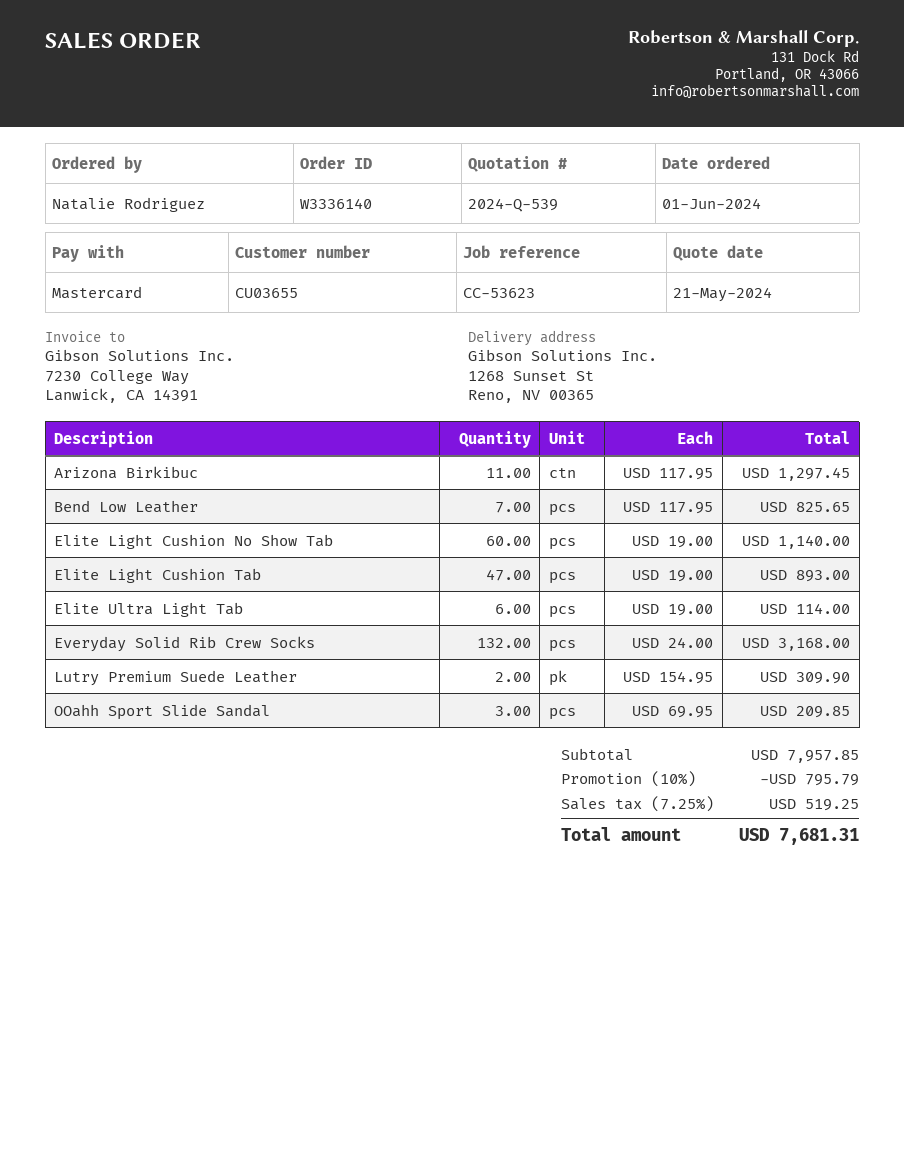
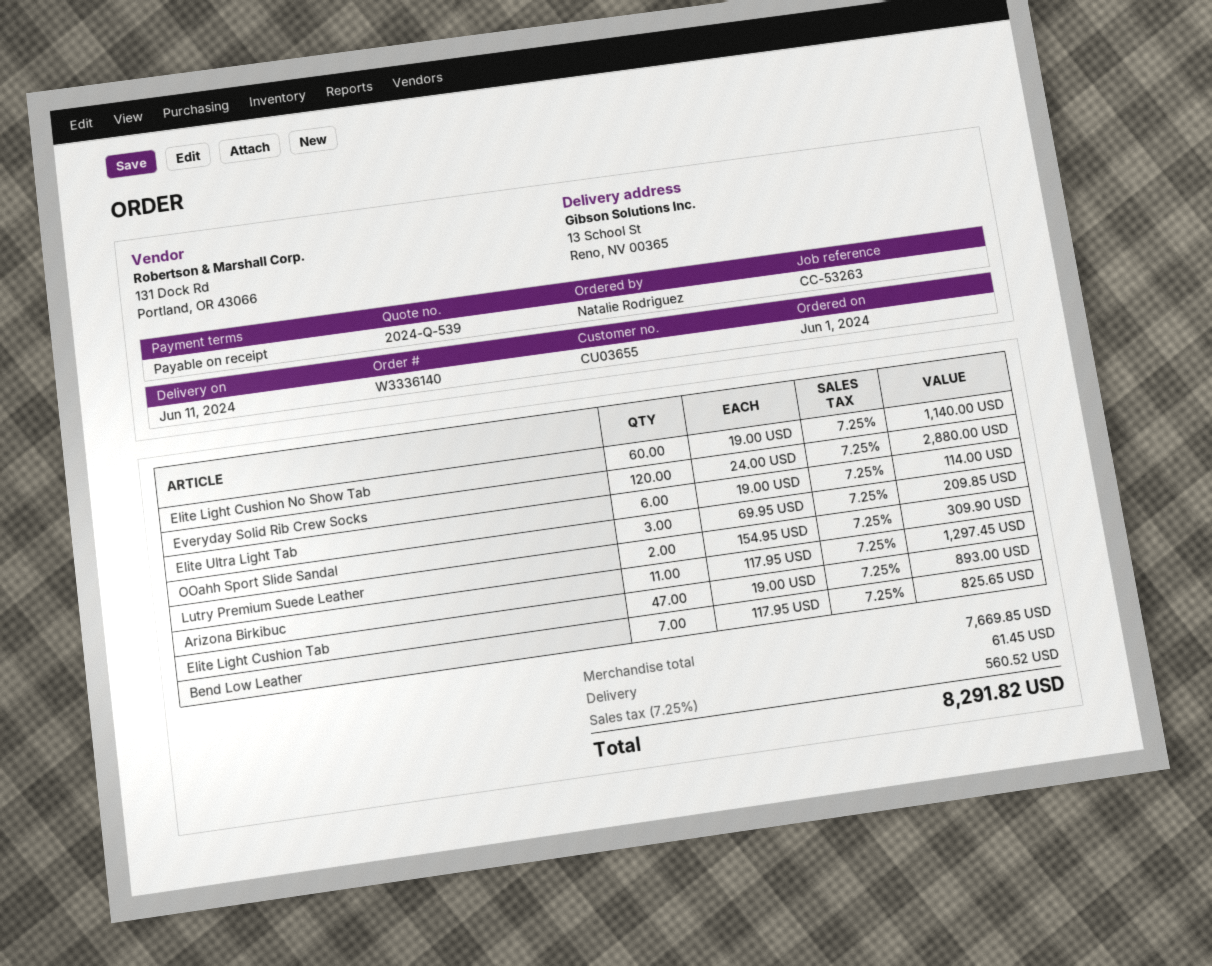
reference: CC-53623 -> CC-53263
ship to: 1268 Sunset St, Reno, NV 00365 -> 13 School St, Reno, NV 00365
Everyday Solid Rib Crew Socks: 132 x 24.00 = 3168.00 -> 120 x 24.00 = 2880.00
subtotal: 7957.85 -> 7669.85
discount: 10% = 795.79 -> none
shipping: none -> 61.45
tax: 7.25% = 519.25 -> 7.25% = 560.52
total: 7681.31 -> 8291.82

